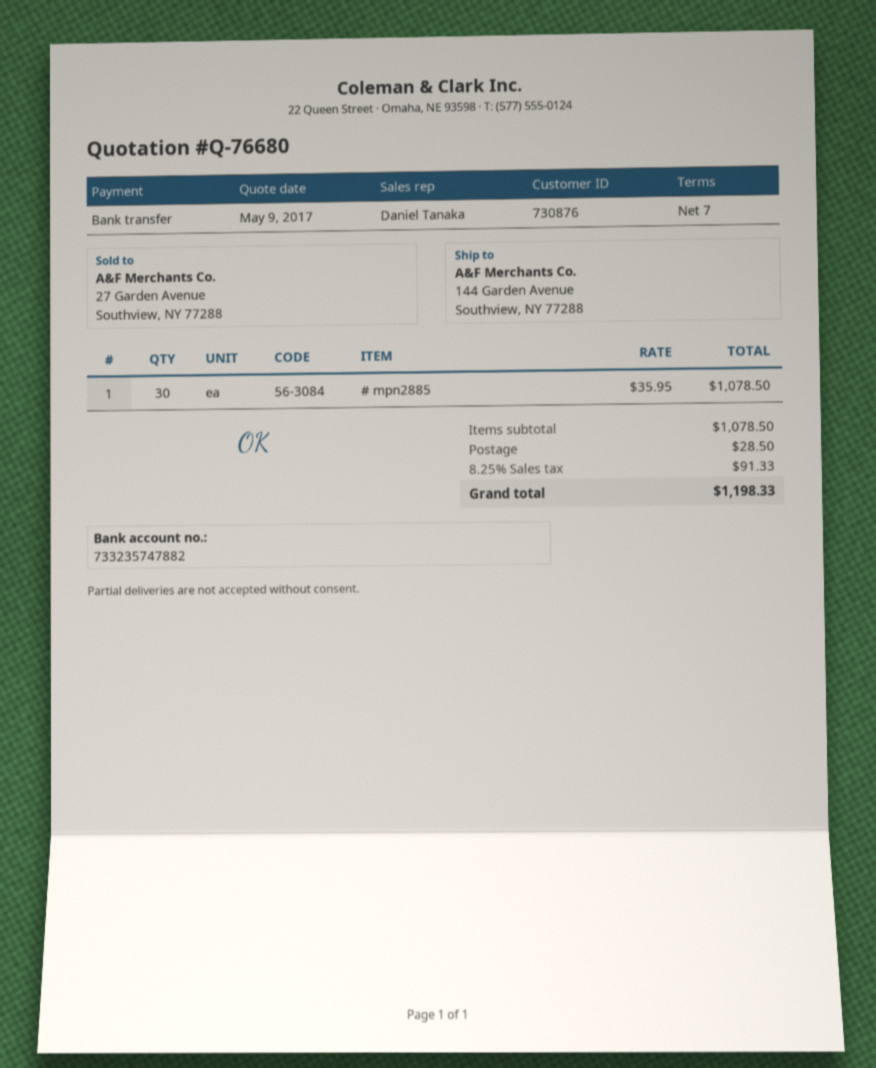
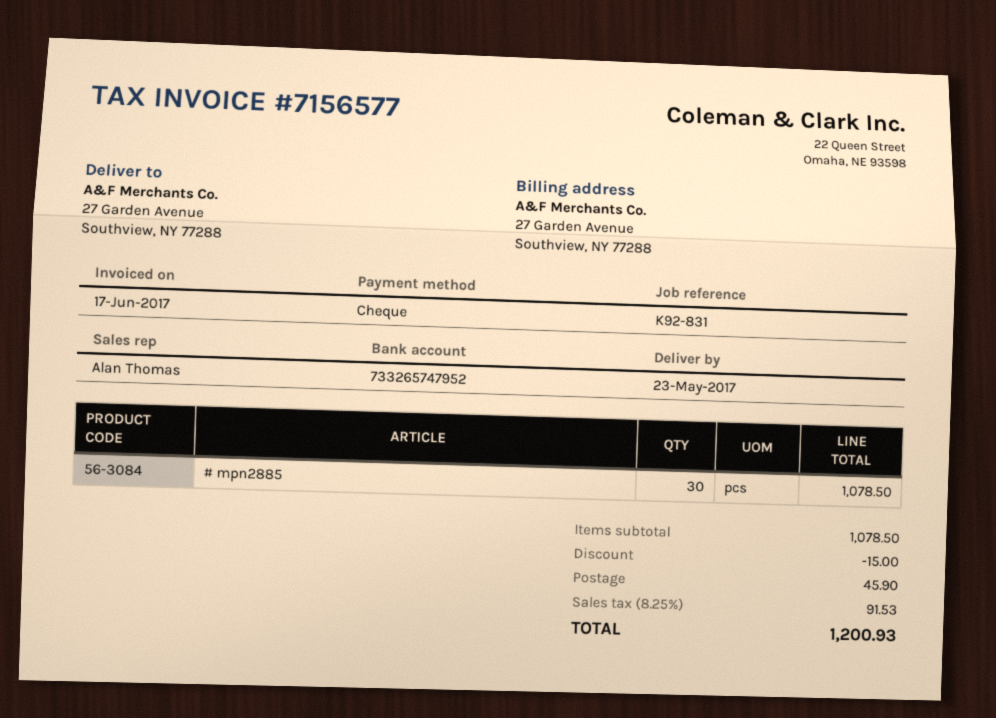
sales rep: Daniel Tanaka -> Alan Thomas
payment method: bank transfer -> cheque
bank account: 733235747882 -> 733265747952
ship to: 144 Garden Avenue, Southview, NY 77288 -> 27 Garden Avenue, Southview, NY 77288
discount: none -> 15.00
shipping: 28.50 -> 45.90
tax: 8.25% = 91.33 -> 8.25% = 91.53
total: 1198.33 -> 1200.93

